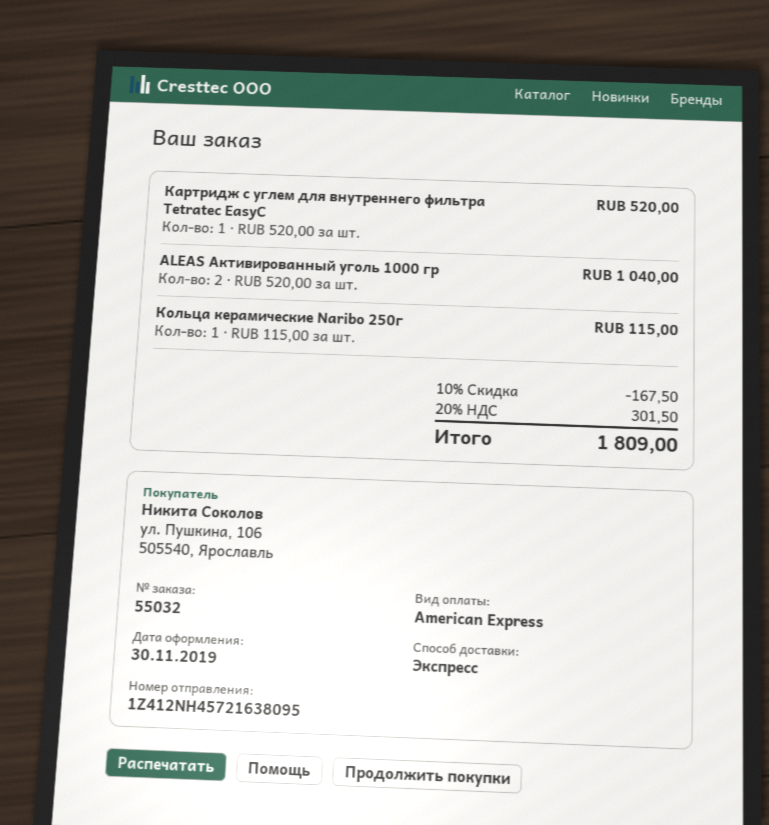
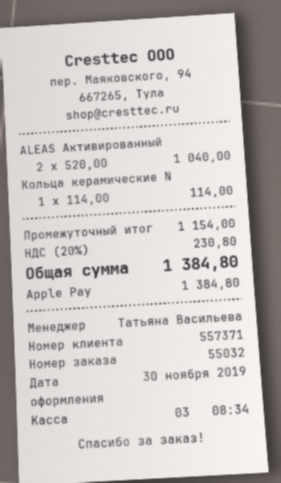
payment method: American Express -> Apple Pay
Картридж с углем для внутреннего фильтра Tetratec EasyC: 1 x 520.00 = 520.00 -> none
Кольца керамические Naribo 250г: 1 x 115.00 = 115.00 -> 1 x 114.00 = 114.00
discount: 10% = 167.50 -> none
tax: 20% = 301.50 -> 20% = 230.80
total: 1809.00 -> 1384.80

